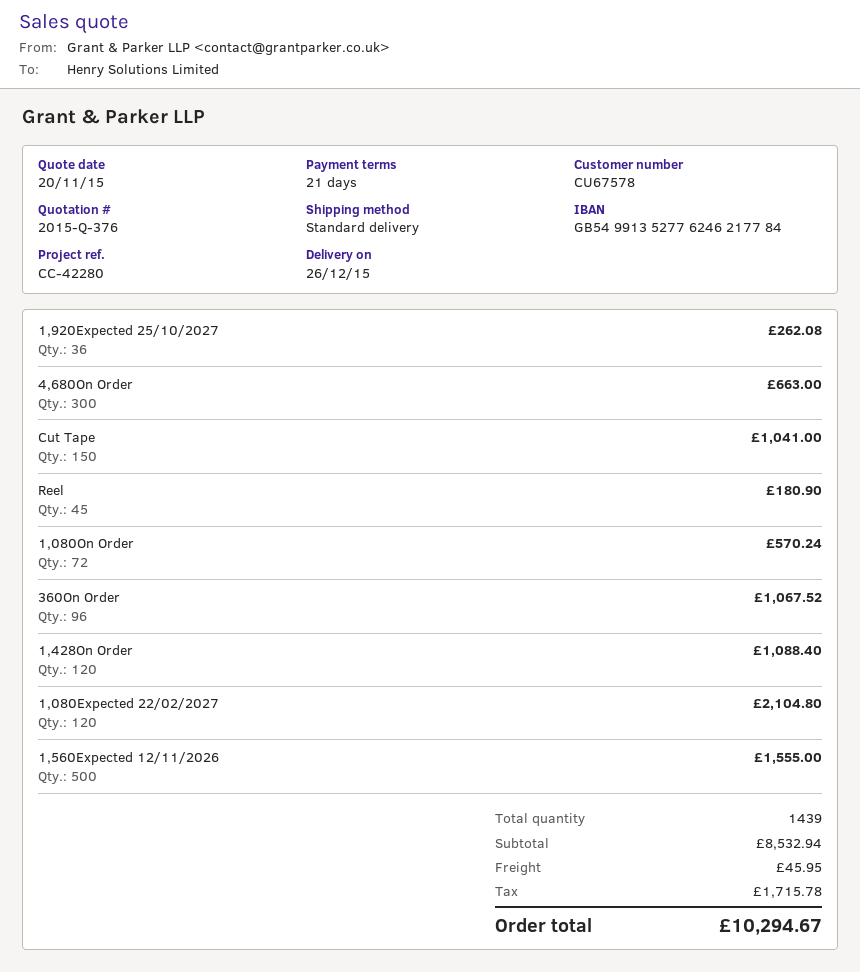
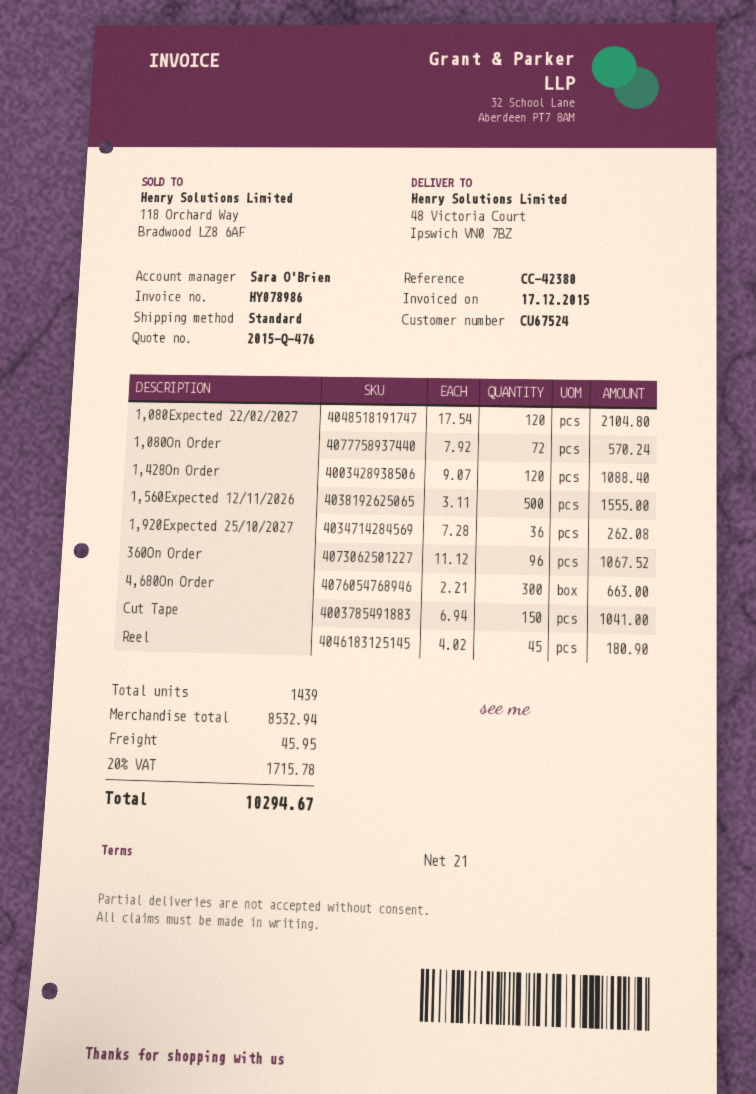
quote number: 2015-Q-376 -> 2015-Q-476
customer number: CU67578 -> CU67524
reference: CC-42280 -> CC-42380

